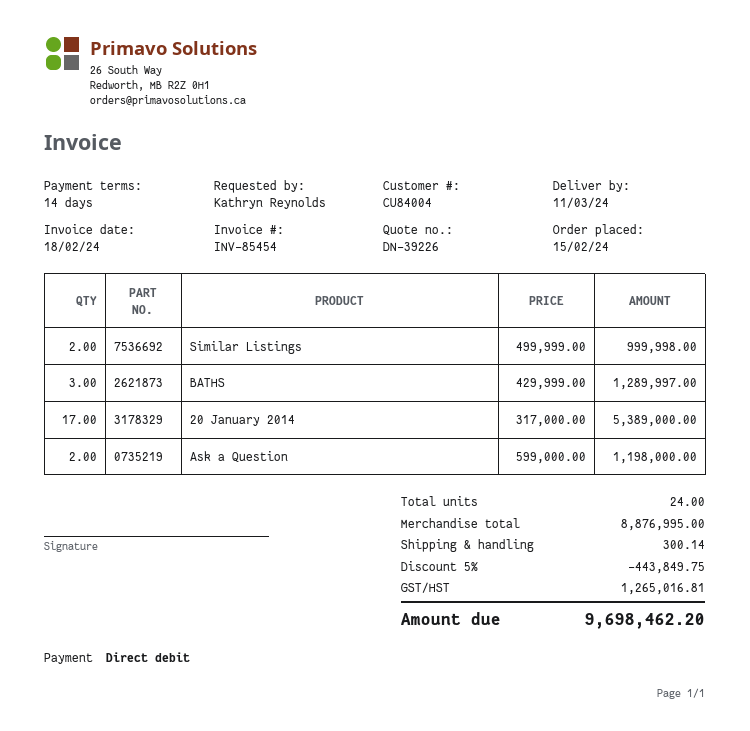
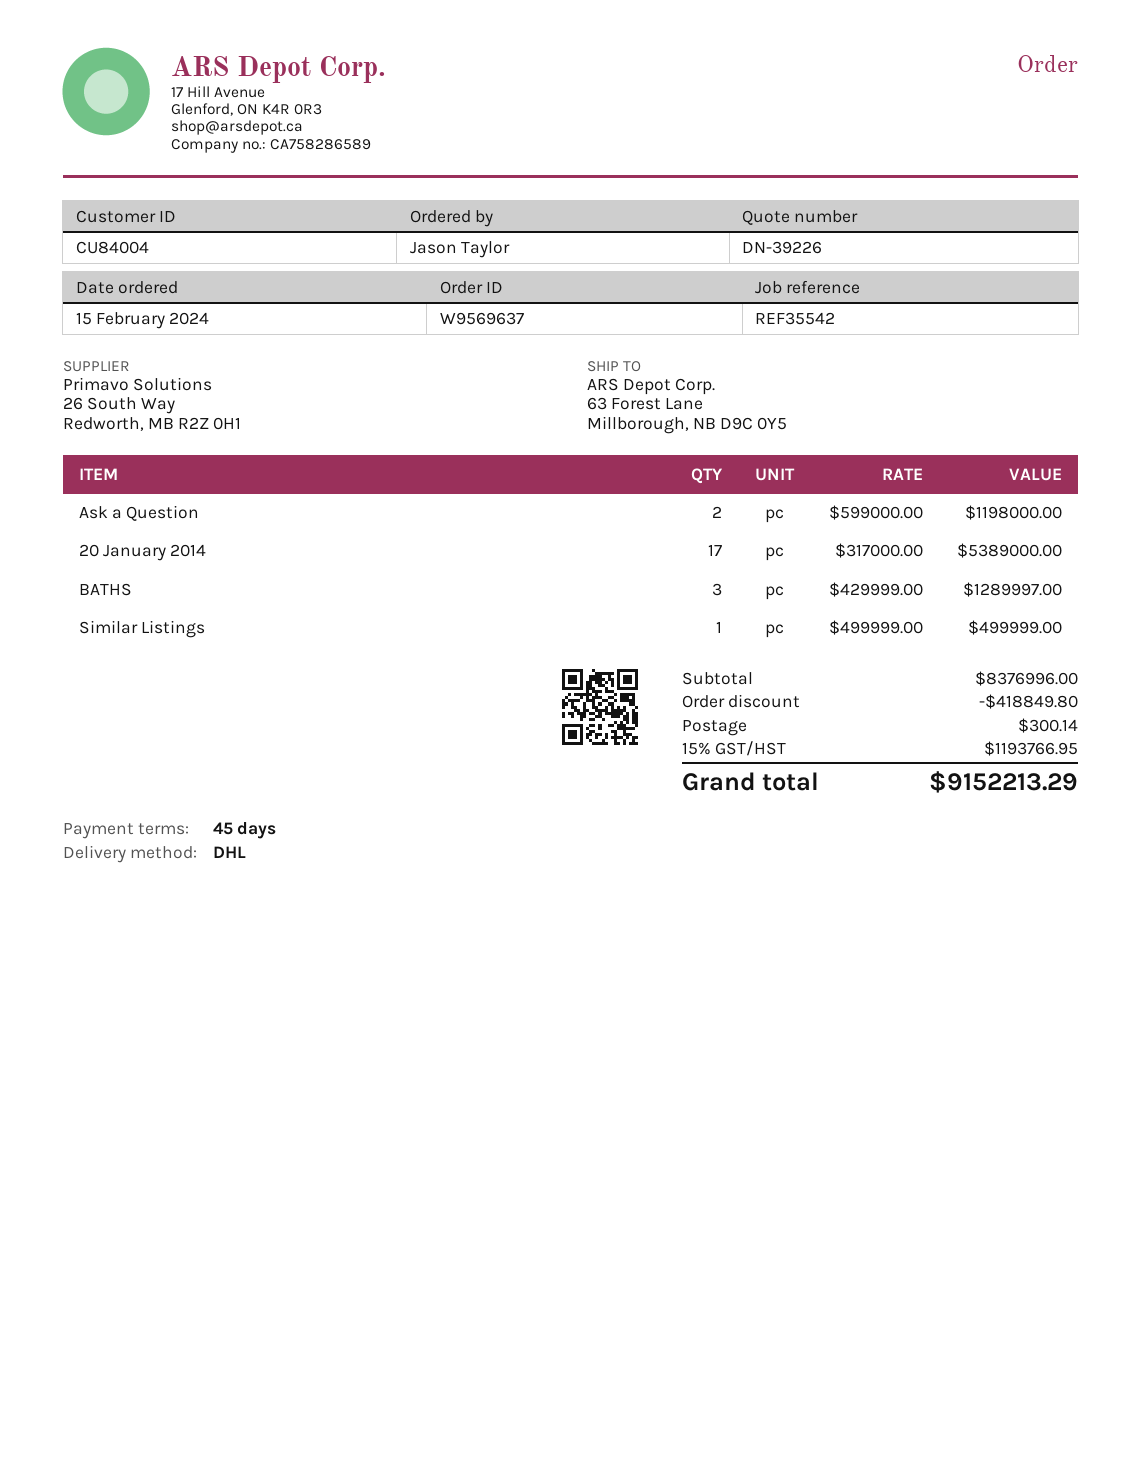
payment terms: 14 days -> 45 days
ordered by: Kathryn Reynolds -> Jason Taylor
Similar Listings: 2 x 499999.00 = 999998.00 -> 1 x 499999.00 = 499999.00
subtotal: 8876995.00 -> 8376996.00
discount: 443849.75 -> 418849.80
tax: 1265016.81 -> 1193766.95
total: 9698462.20 -> 9152213.29

